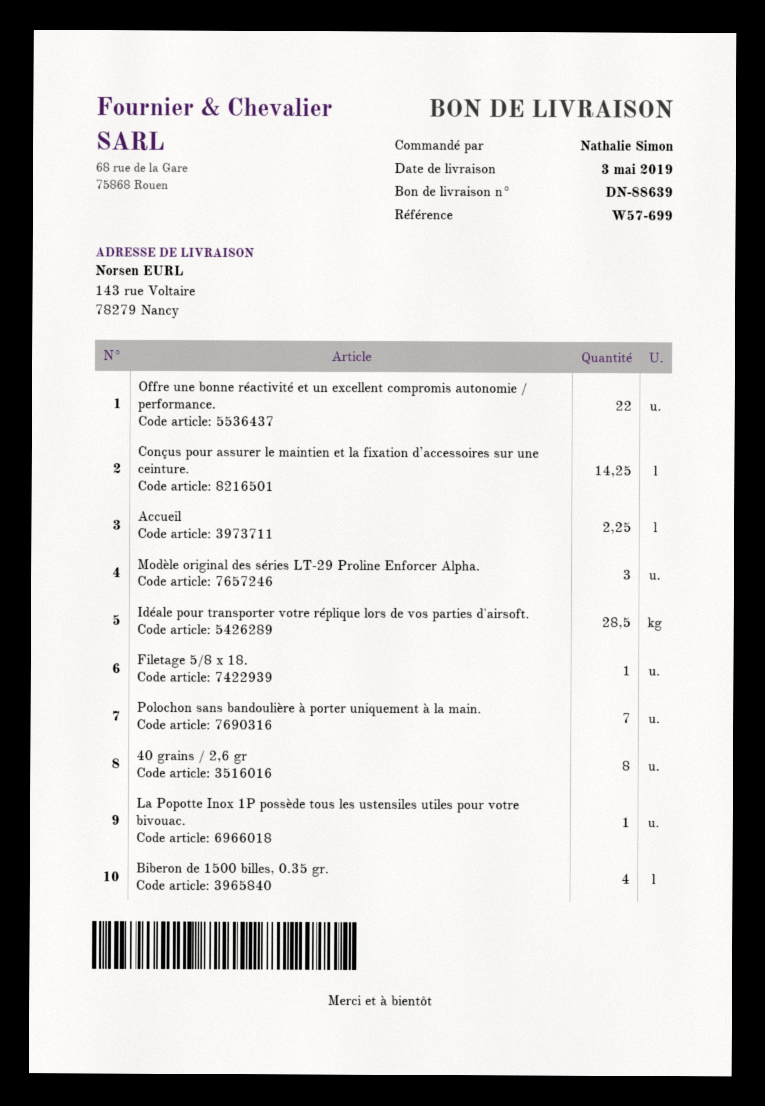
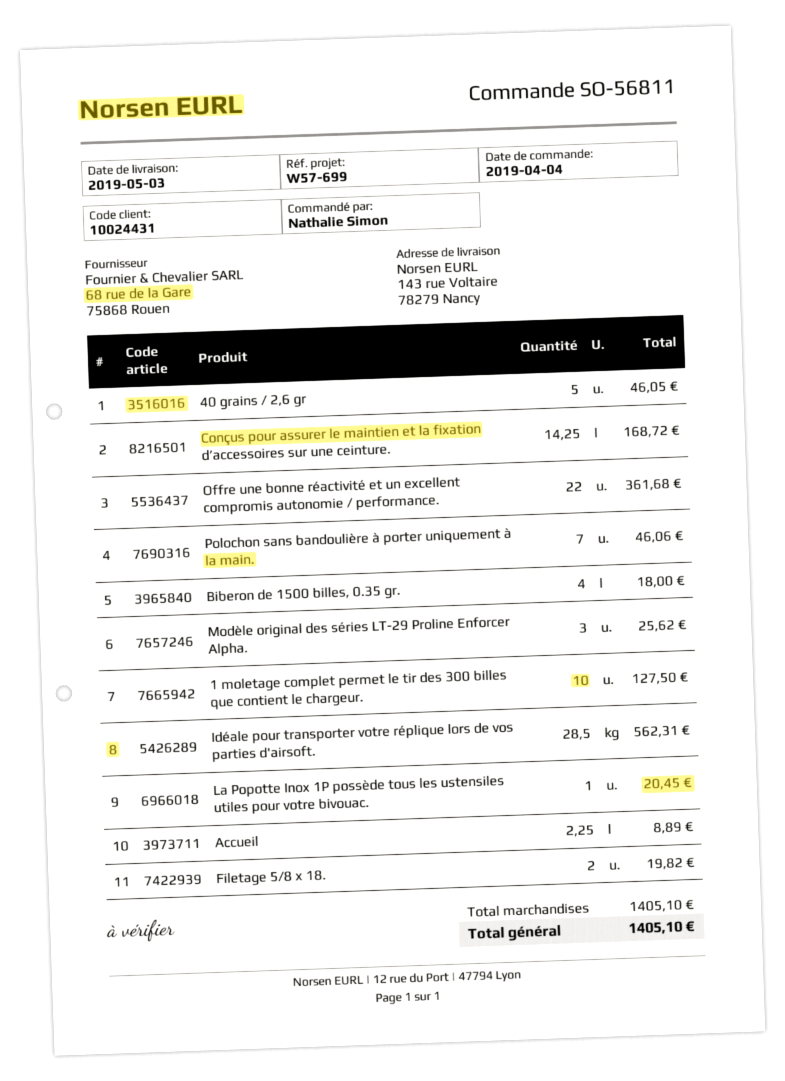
Filetage 5/8 x 18.: 1 -> 2
40 grains / 2,6 gr: 8 -> 5
1 moletage complet permet le tir des 300 billes que contient le chargeur.: none -> 10

